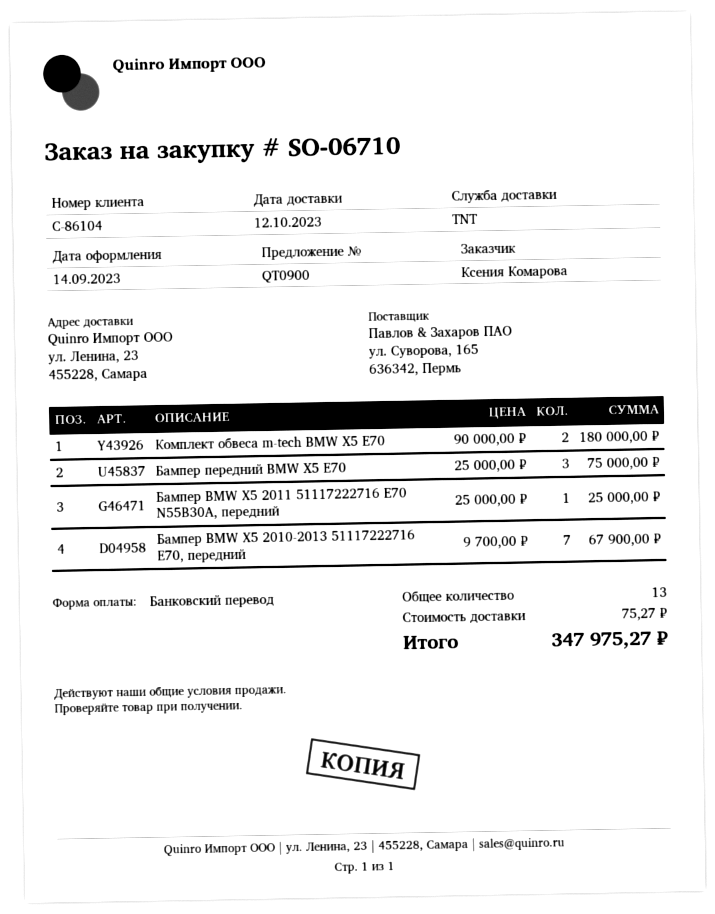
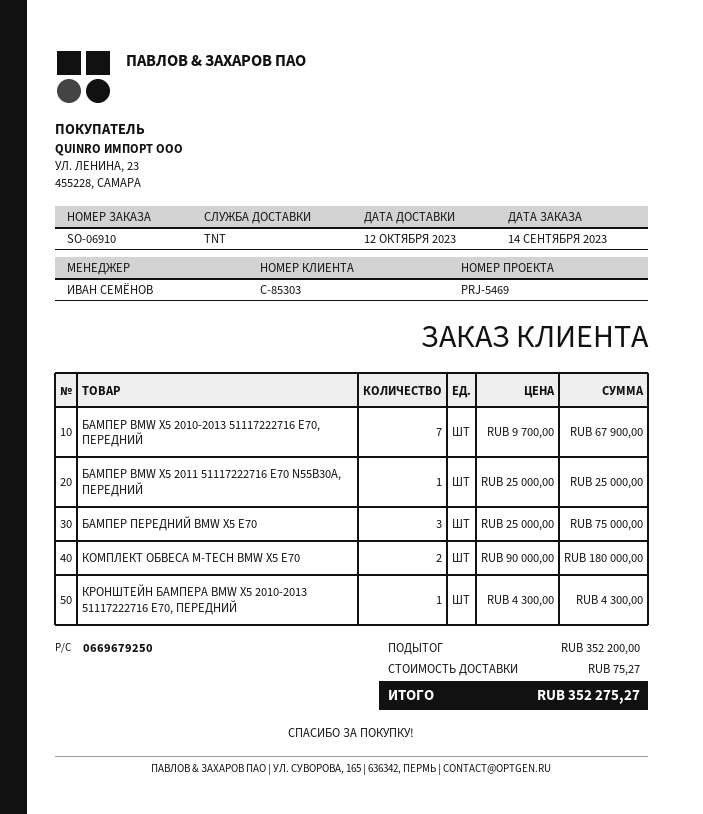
order number: SO-06710 -> SO-06910
customer number: C-86104 -> C-85303
КРОНШТЕЙН БАМПЕРА BMW X5 2010-2013 51117222716 E70, ПЕРЕДНИЙ: none -> 1 x 4300.00 = 4300.00
total: 347975.27 -> 352275.27

